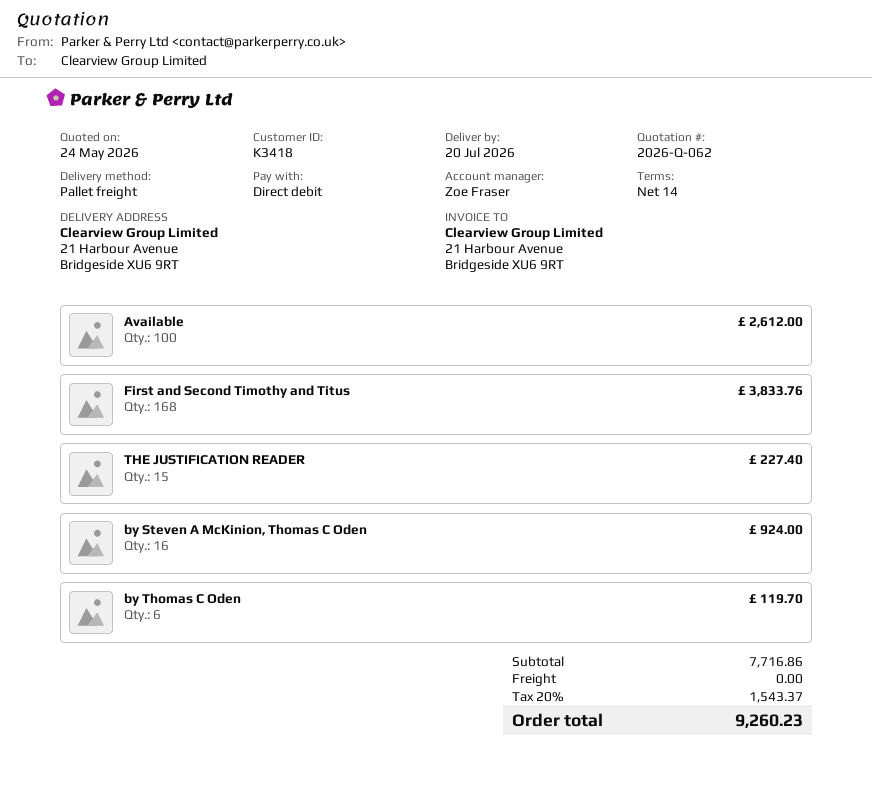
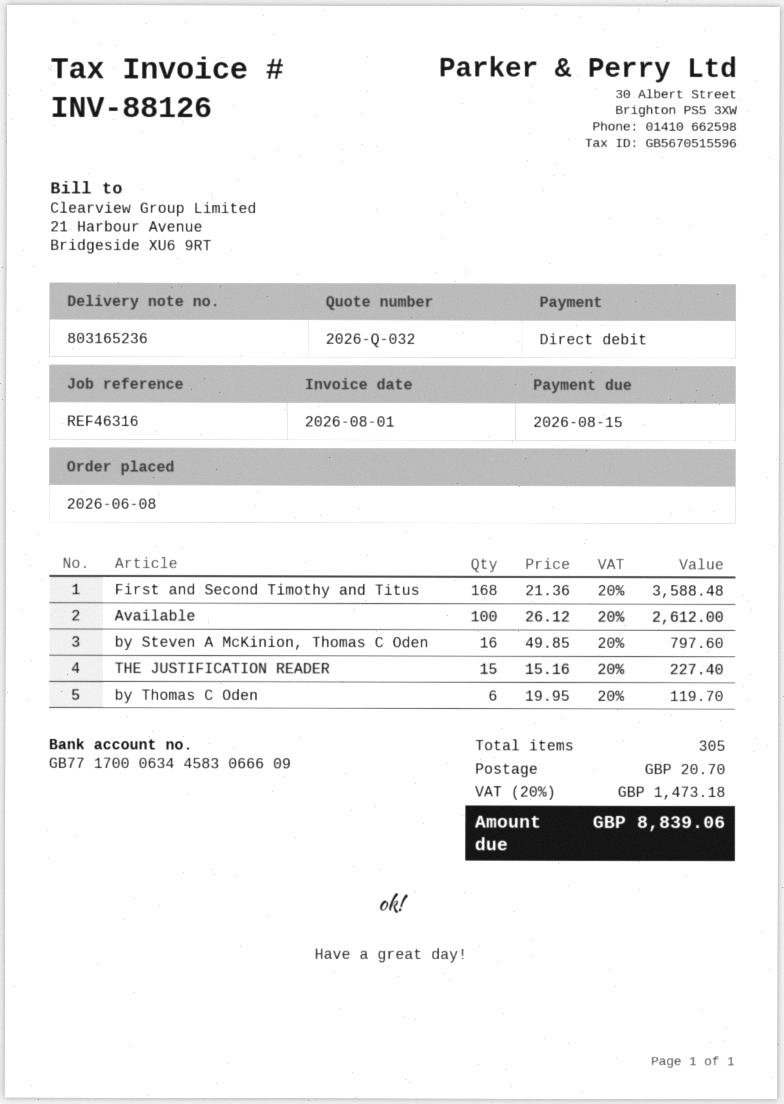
quote number: 2026-Q-062 -> 2026-Q-032
First and Second Timothy and Titus: 168 for 3833.76 -> 168 for 3588.48
by Steven A McKinion, Thomas C Oden: 16 for 924.00 -> 16 for 797.60
shipping: 0.00 -> 20.70
tax: 20% = 1543.37 -> 20% = 1473.18
total: 9260.23 -> 8839.06

